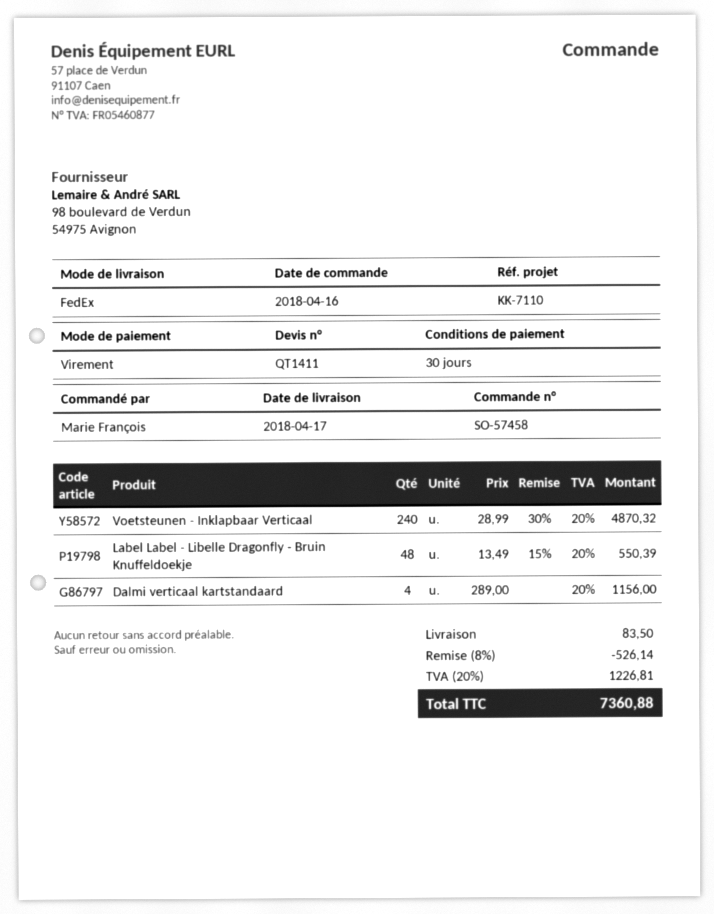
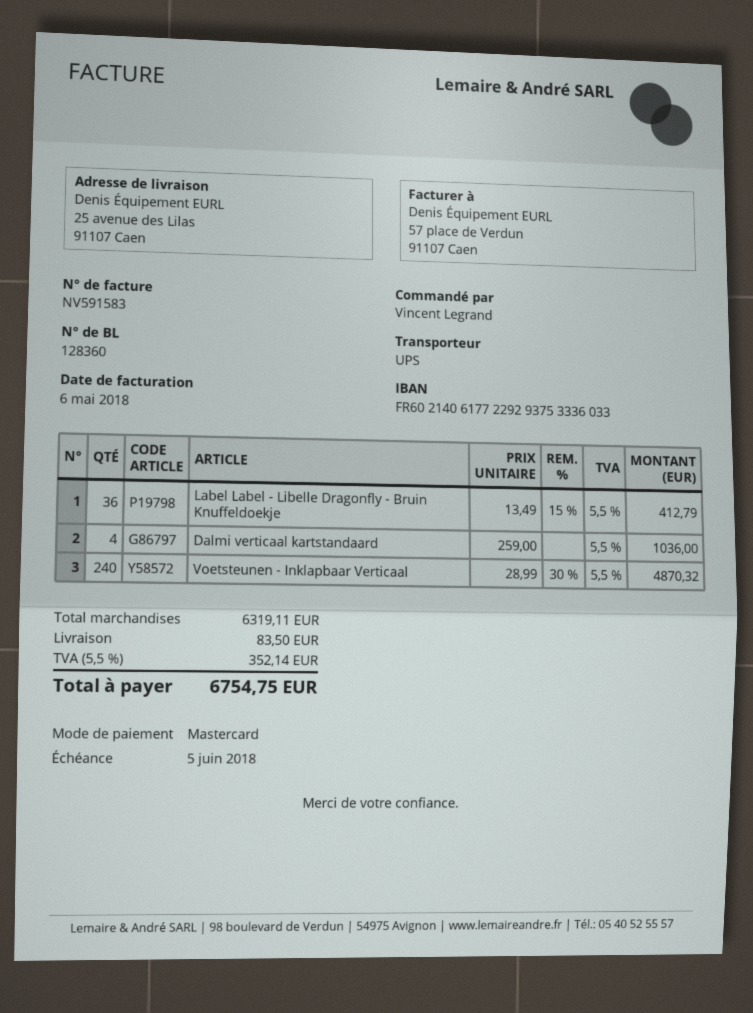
ordered by: Marie François -> Vincent Legrand
payment method: bank transfer -> Mastercard
shipping method: FedEx -> UPS
Label Label - Libelle Dragonfly - Bruin Knuffeldoekje: 48 x 13.49 - 15% = 550.39 -> 36 x 13.49 - 15% = 412.79
Dalmi verticaal kartstandaard: 4 x 289.00 = 1156.00 -> 4 x 259.00 = 1036.00
discount: 8% = 526.14 -> none
tax: 20% = 1226.81 -> 5.5% = 352.14
total: 7360.88 -> 6754.75

